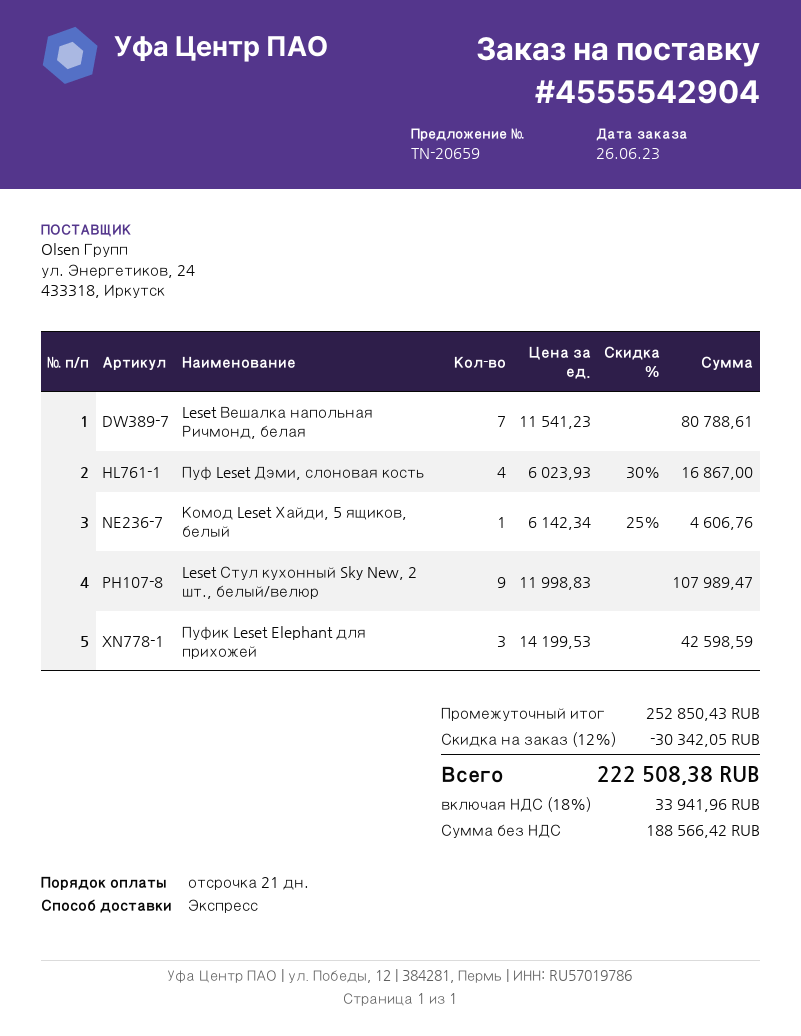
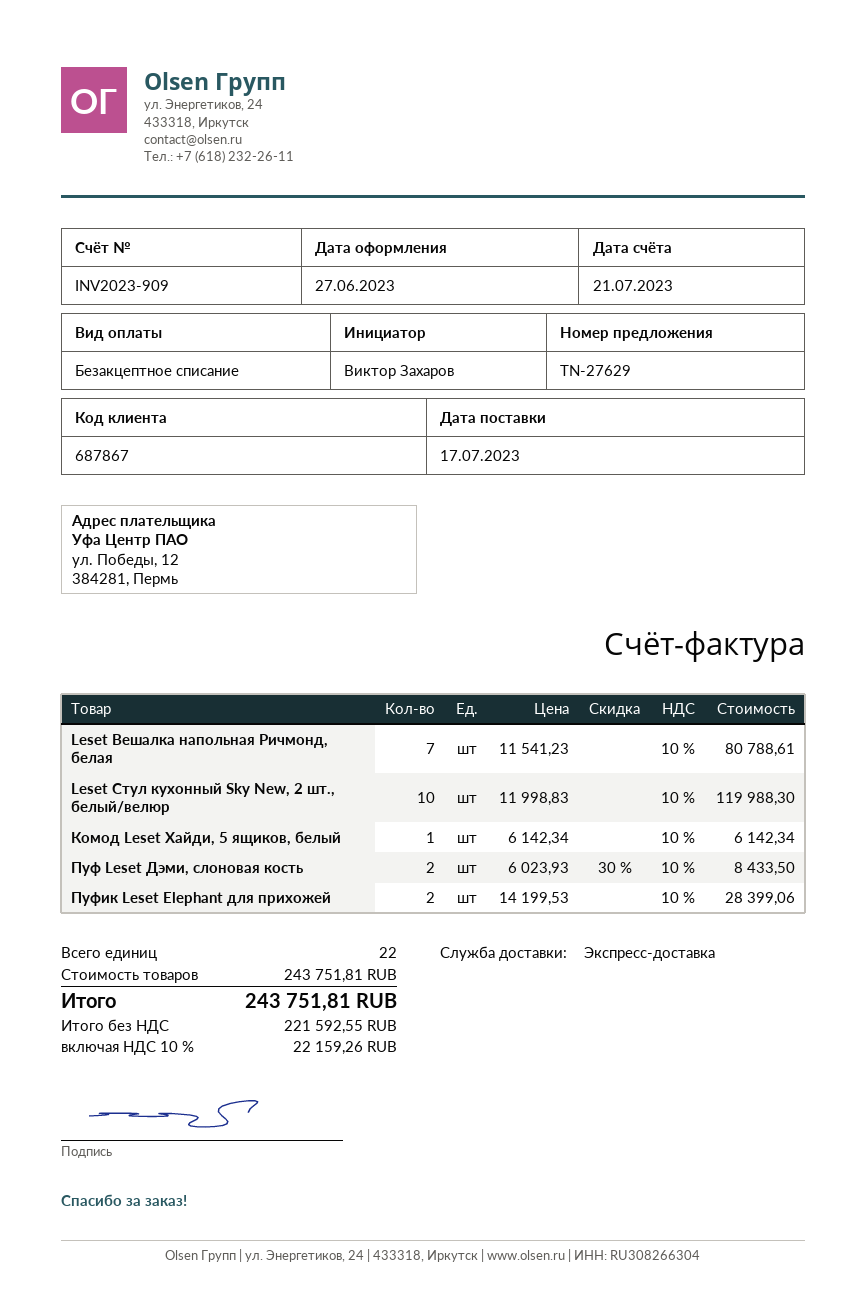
quote number: TN-20659 -> TN-27629
order date: 2023-06-26 -> 2023-06-27
Пуф Leset Дэми, слоновая кость: 4 x 6023.93 - 30% = 16867.00 -> 2 x 6023.93 - 30% = 8433.50
Комод Leset Хайди, 5 ящиков, белый: 1 x 6142.34 - 25% = 4606.76 -> 1 x 6142.34 = 6142.34
Leset Стул кухонный Sky New, 2 шт., белый/велюр: 9 x 11998.83 = 107989.47 -> 10 x 11998.83 = 119988.30
Пуфик Leset Elephant для прихожей: 3 x 14199.53 = 42598.59 -> 2 x 14199.53 = 28399.06
subtotal: 252850.43 -> 243751.81
discount: 12% = 30342.05 -> none
net: 188566.42 -> 221592.55
tax: 18% = 33941.96 -> 10% = 22159.26
total: 222508.38 -> 243751.81

